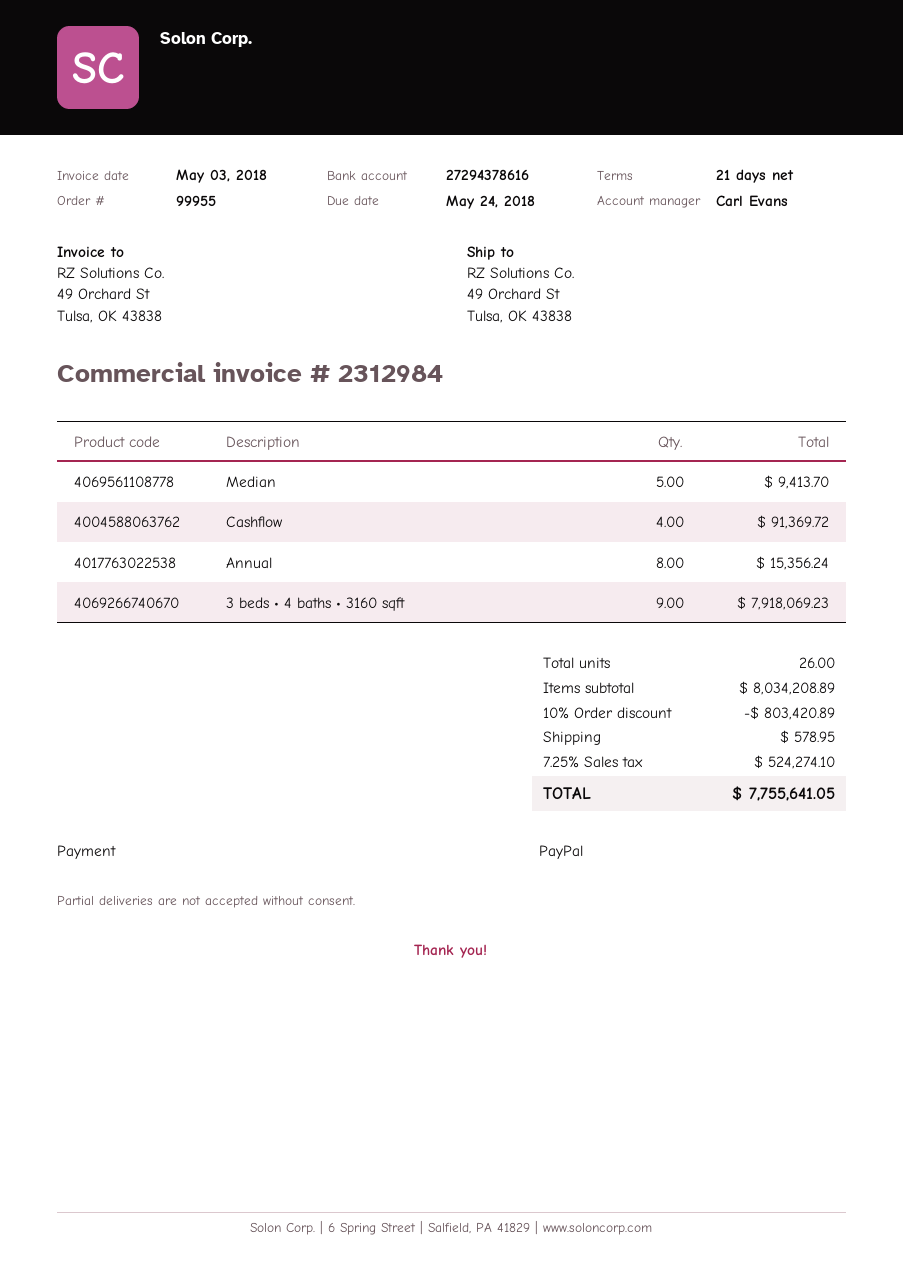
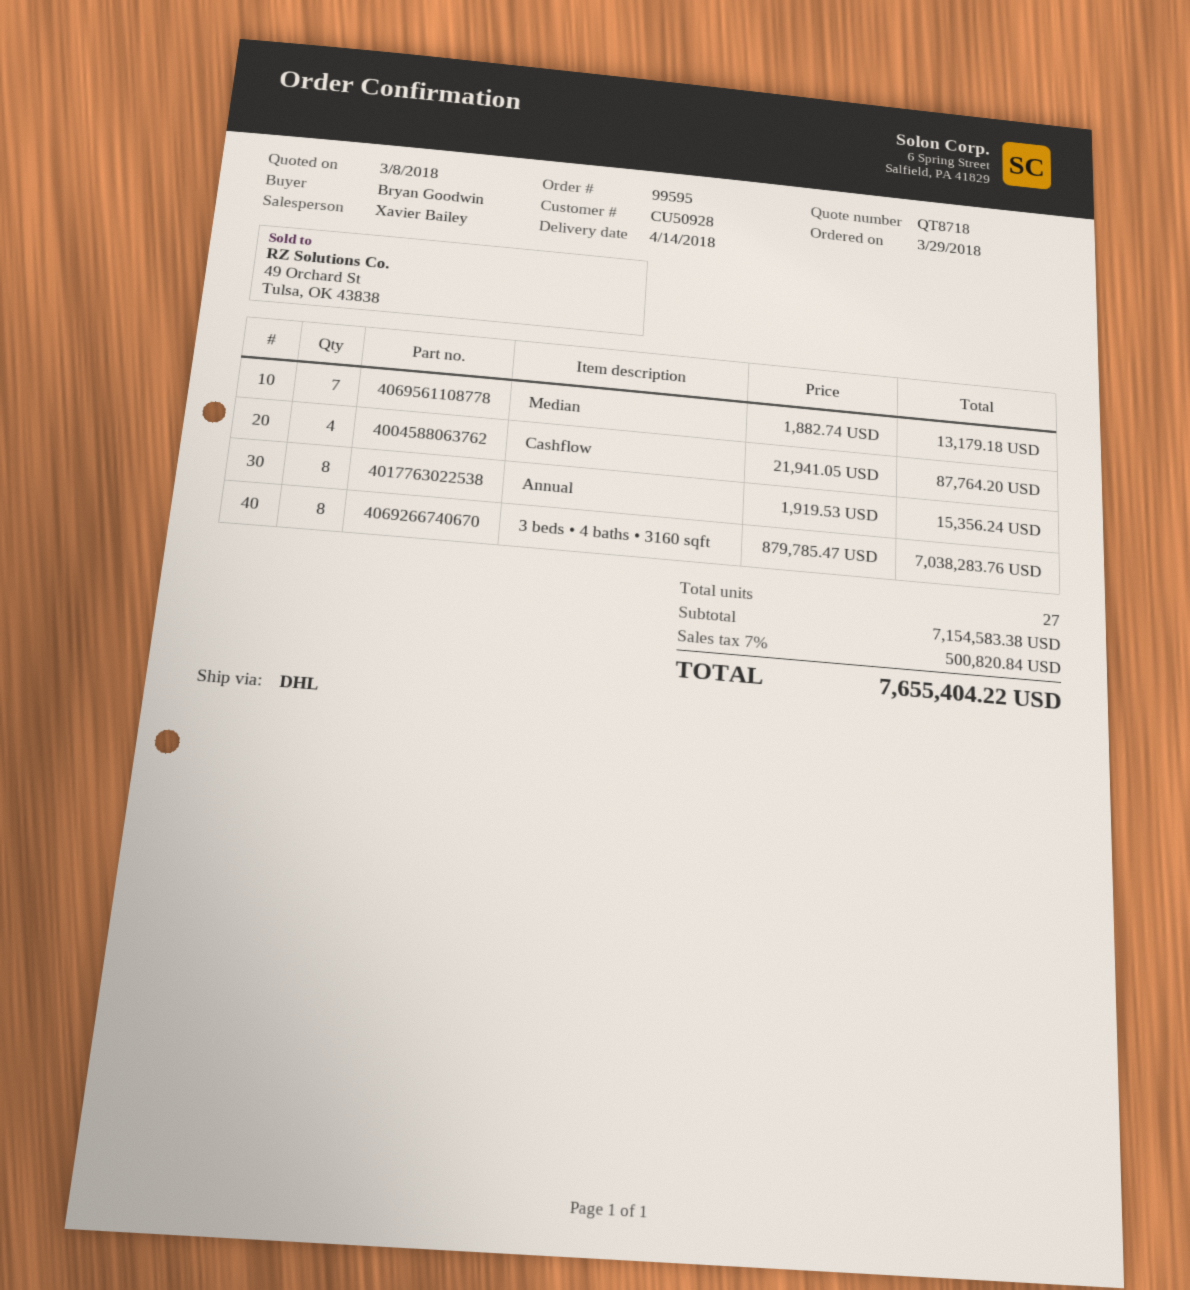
order number: 99955 -> 99595
sales rep: Carl Evans -> Xavier Bailey
Median: 5 for 9413.70 -> 7 for 13179.18
Cashflow: 4 for 91369.72 -> 4 for 87764.20
3 beds • 4 baths • 3160 sqft: 9 for 7918069.23 -> 8 for 7038283.76
total quantity: 26 -> 27
subtotal: 8034208.89 -> 7154583.38
discount: 10% = 803420.89 -> none
shipping: 578.95 -> none
tax: 7.25% = 524274.10 -> 7% = 500820.84
total: 7755641.05 -> 7655404.22

